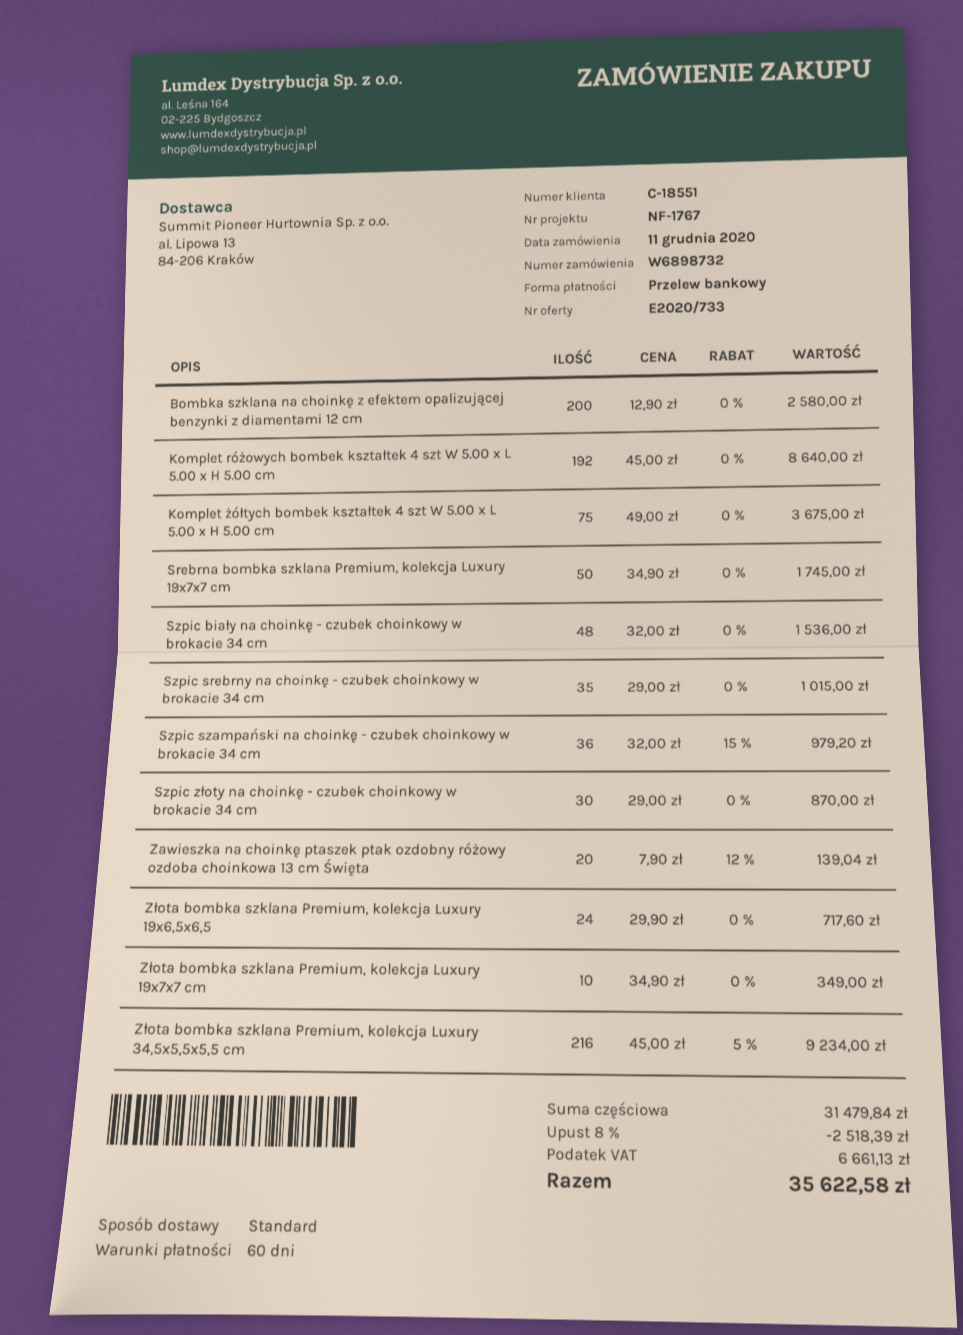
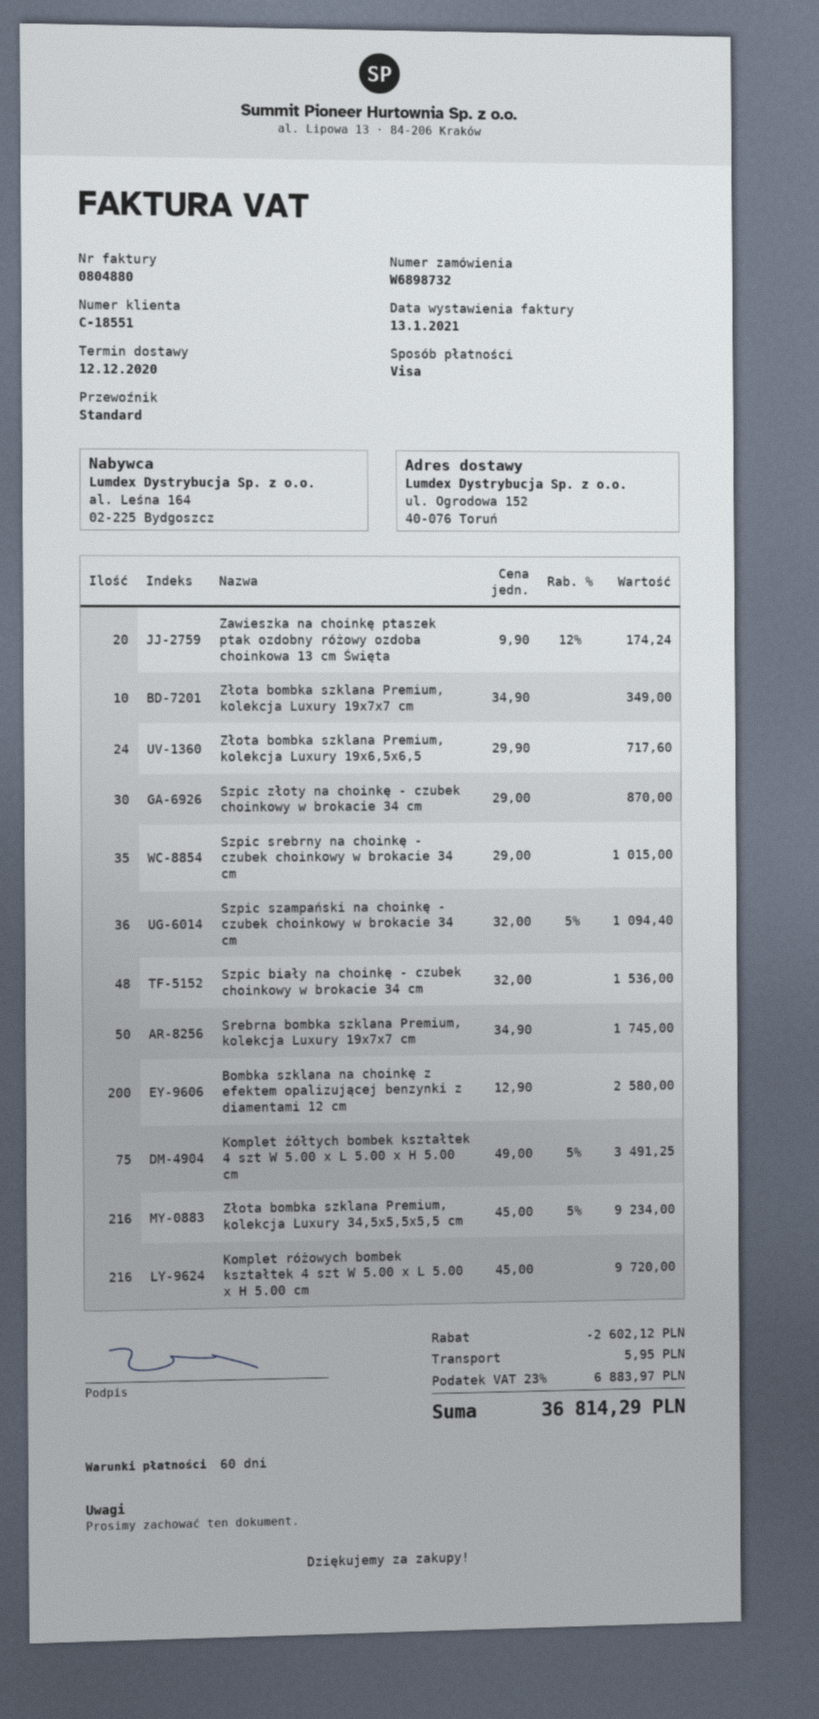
payment method: bank transfer -> Visa
Komplet różowych bombek kształtek 4 szt W 5.00 x L 5.00 x H 5.00 cm: 192 x 45.00 = 8640.00 -> 216 x 45.00 = 9720.00
Komplet żółtych bombek kształtek 4 szt W 5.00 x L 5.00 x H 5.00 cm: 75 x 49.00 = 3675.00 -> 75 x 49.00 - 5% = 3491.25
Szpic szampański na choinkę - czubek choinkowy w brokacie 34 cm: 36 x 32.00 - 15% = 979.20 -> 36 x 32.00 - 5% = 1094.40
Zawieszka na choinkę ptaszek ptak ozdobny różowy ozdoba choinkowa 13 cm Święta: 20 x 7.90 - 12% = 139.04 -> 20 x 9.90 - 12% = 174.24
discount: 2518.39 -> 2602.12
shipping: none -> 5.95
tax: 6661.13 -> 6883.97
total: 35622.58 -> 36814.29

